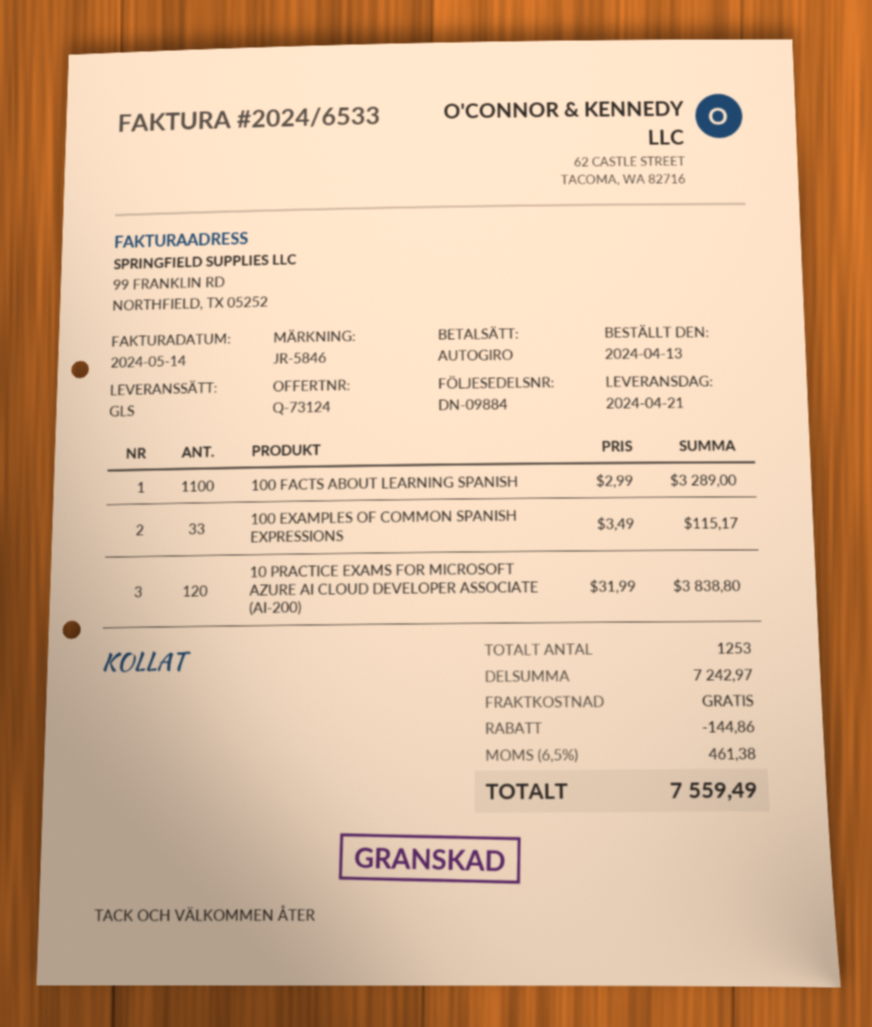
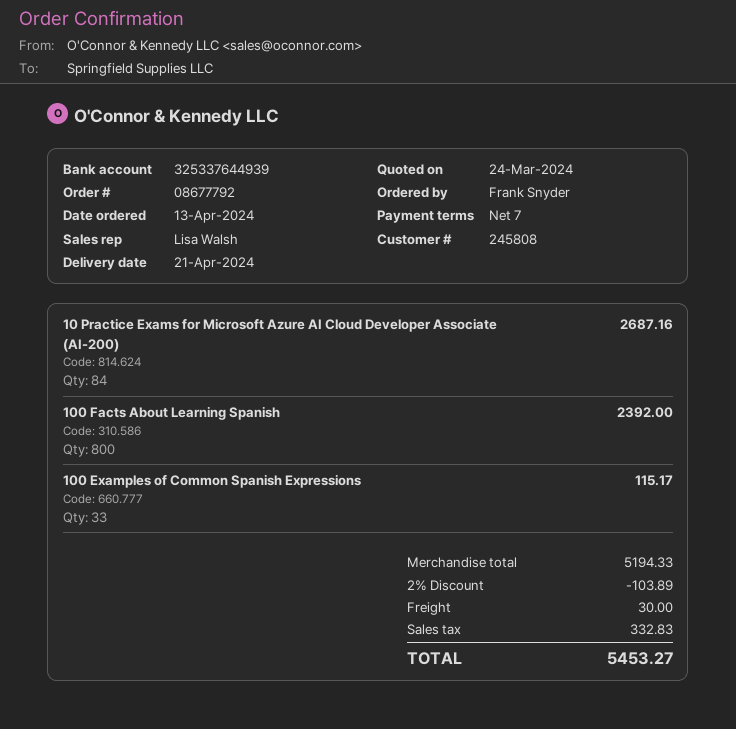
100 FACTS ABOUT LEARNING SPANISH: 1100 for 3289.00 -> 800 for 2392.00
10 PRACTICE EXAMS FOR MICROSOFT AZURE AI CLOUD DEVELOPER ASSOCIATE (AI-200): 120 for 3838.80 -> 84 for 2687.16
subtotal: 7242.97 -> 5194.33
discount: 144.86 -> 103.89
shipping: 0.00 -> 30.00
tax: 461.38 -> 332.83
total: 7559.49 -> 5453.27

